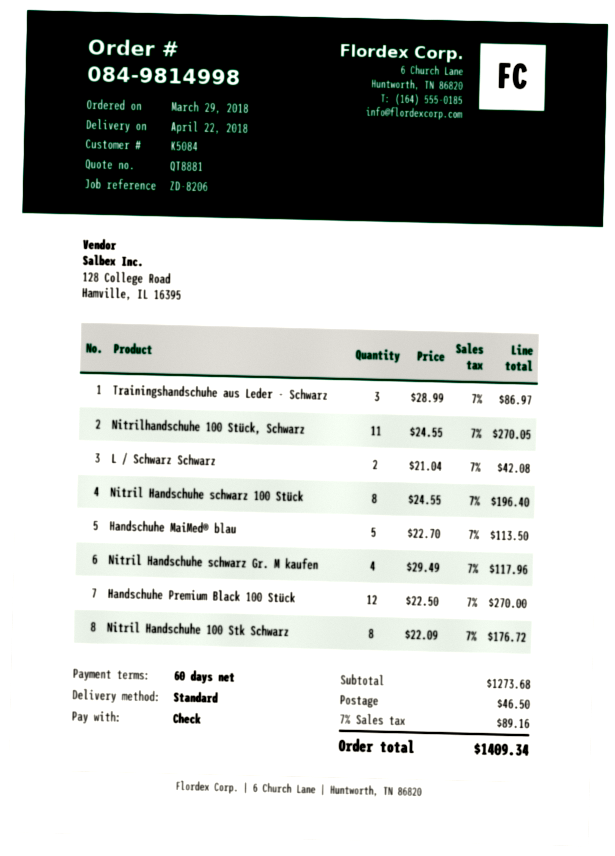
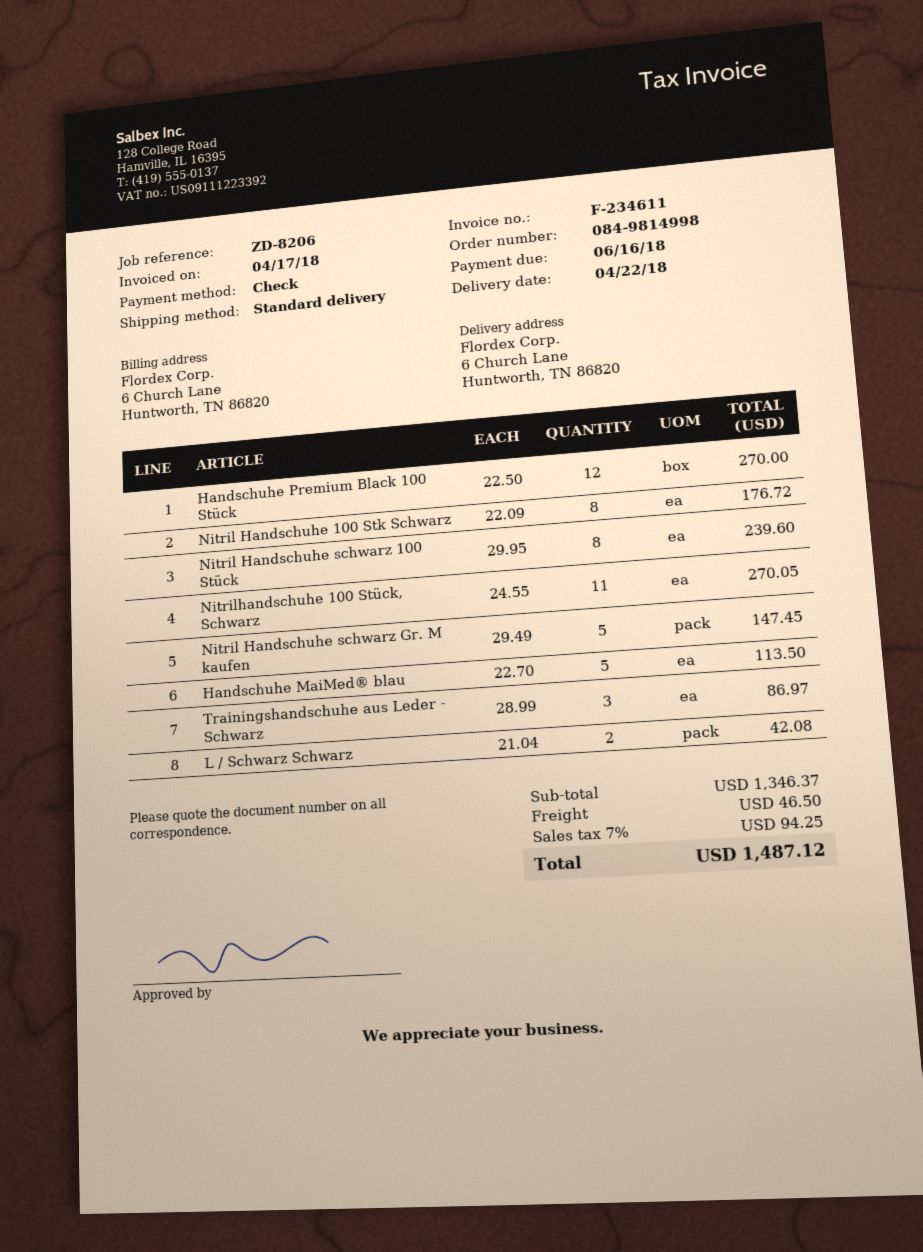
Nitril Handschuhe schwarz 100 Stück: 8 x 24.55 = 196.40 -> 8 x 29.95 = 239.60
Nitril Handschuhe schwarz Gr. M kaufen: 4 x 29.49 = 117.96 -> 5 x 29.49 = 147.45
subtotal: 1273.68 -> 1346.37
tax: 7% = 89.16 -> 7% = 94.25
total: 1409.34 -> 1487.12

